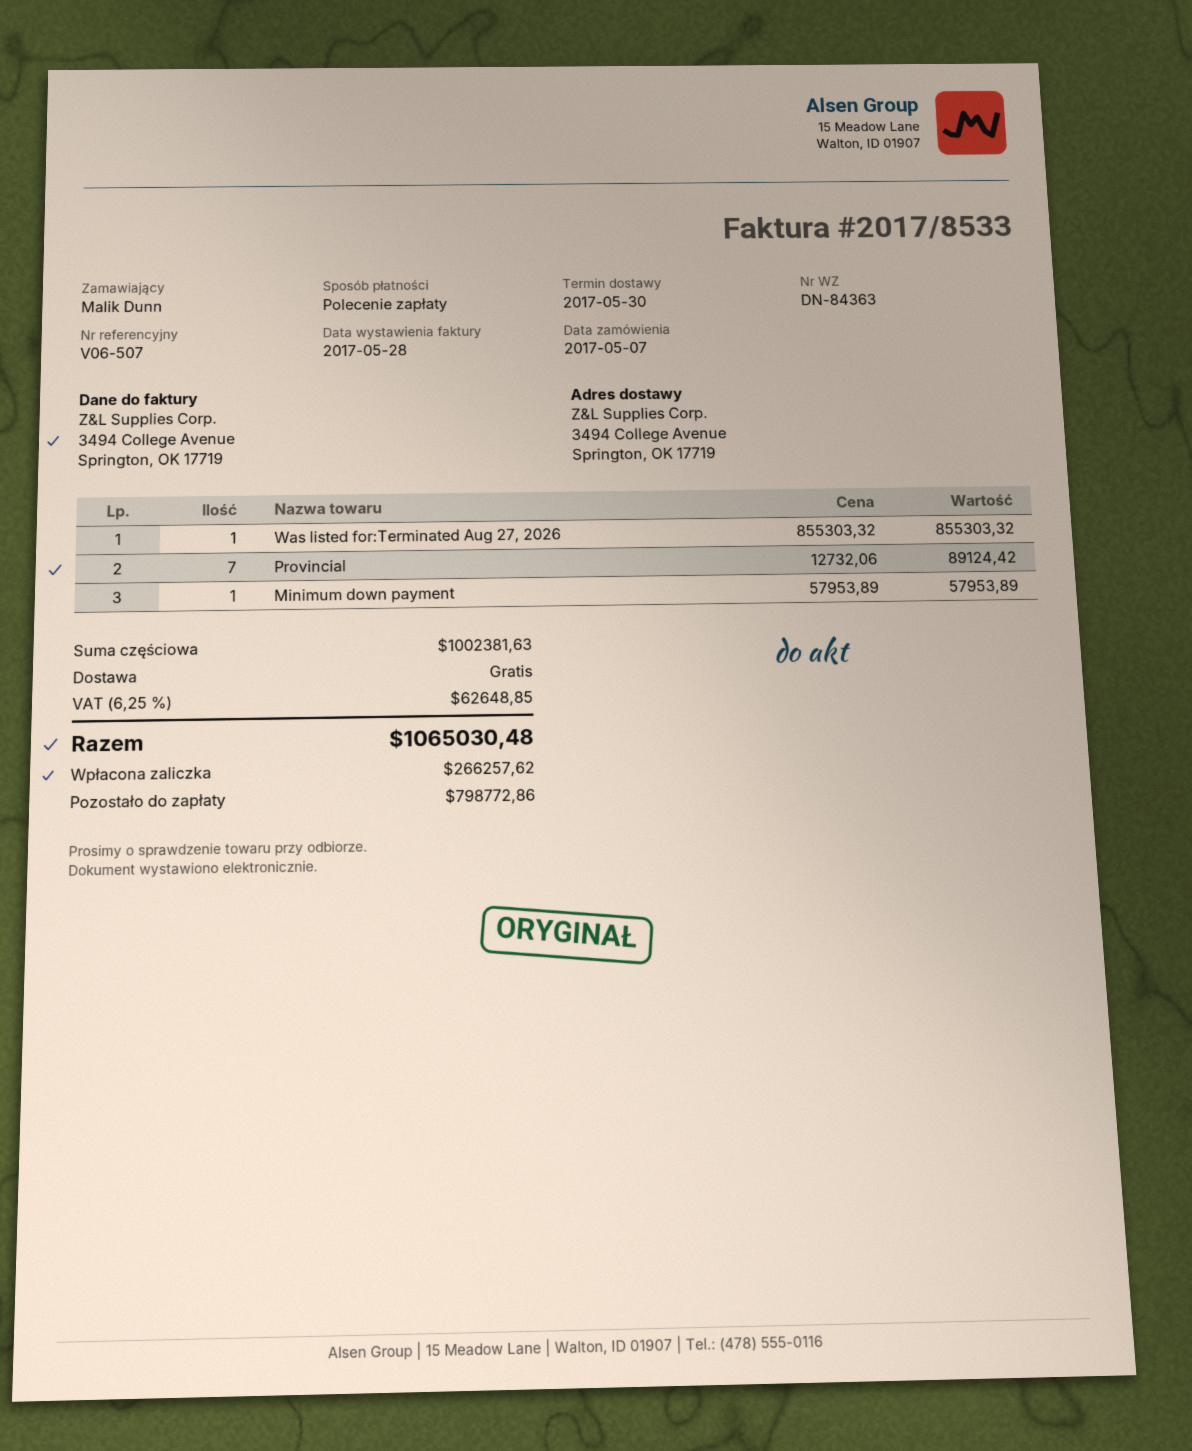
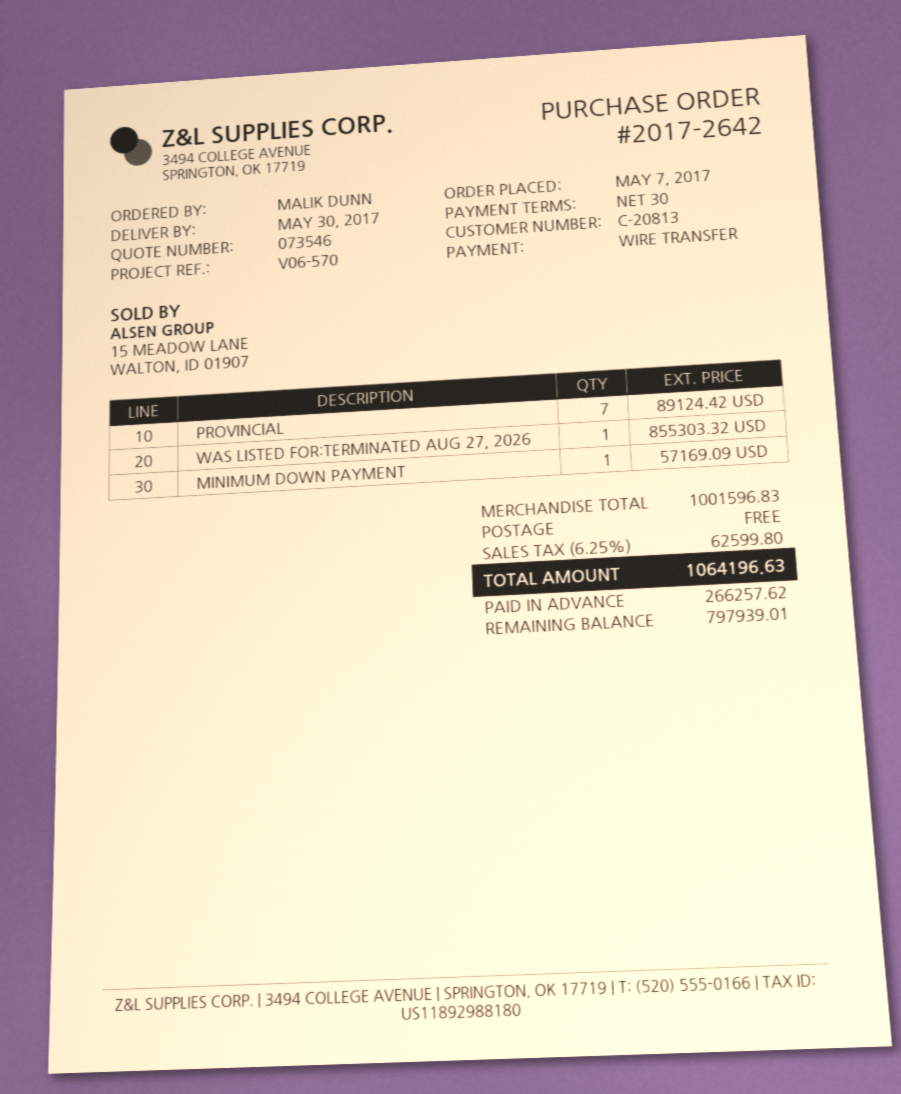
reference: V06-507 -> V06-570
payment method: direct debit -> bank transfer
Minimum down payment: 1 for 57953.89 -> 1 for 57169.09
subtotal: 1002381.63 -> 1001596.83
tax: 6.25% = 62648.85 -> 6.25% = 62599.80
total: 1065030.48 -> 1064196.63
balance: 798772.86 -> 797939.01

